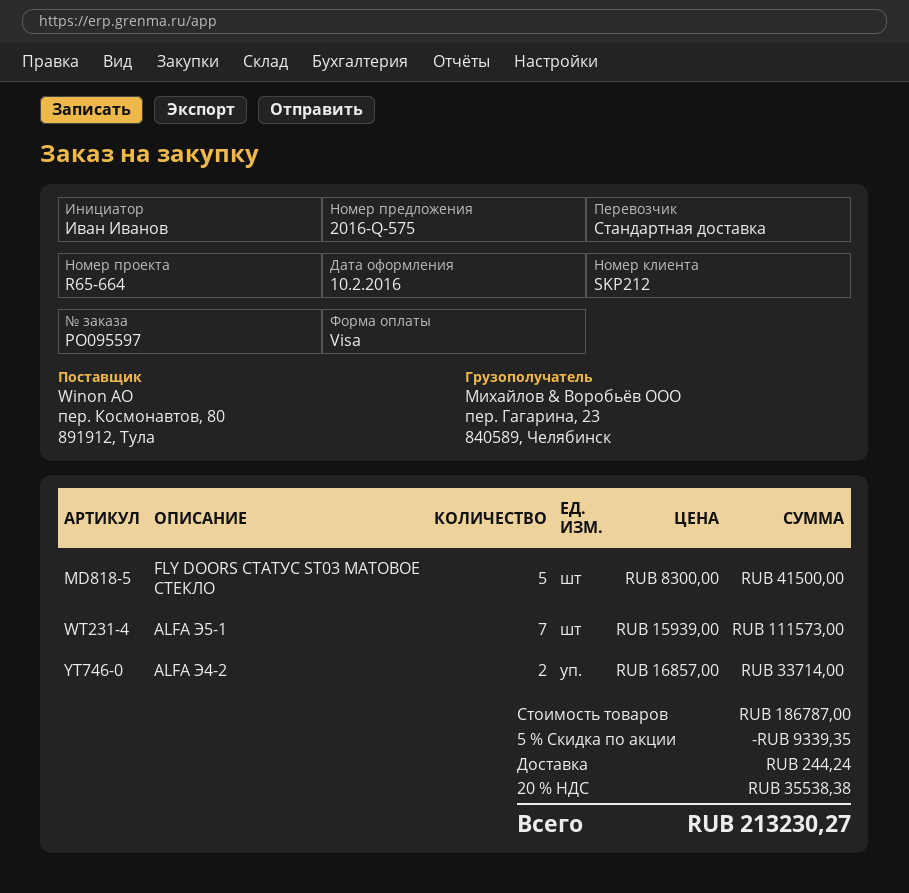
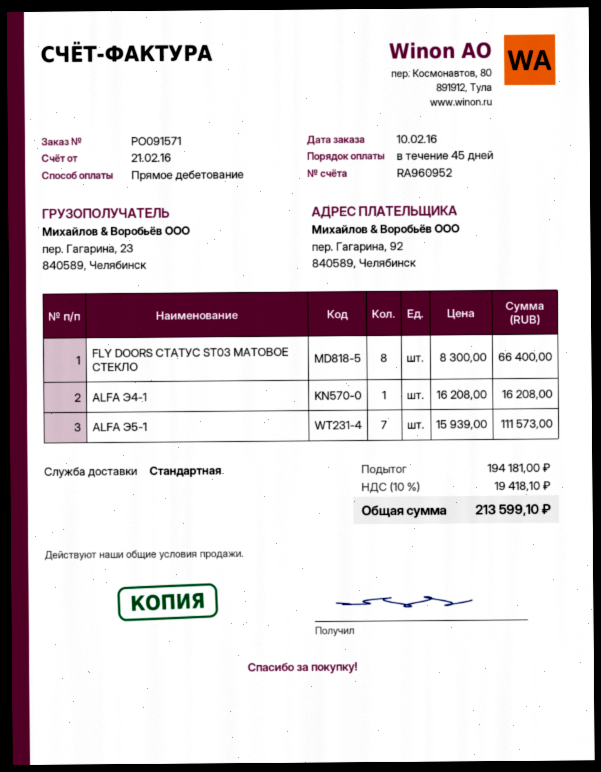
order number: PO095597 -> PO091571
payment method: Visa -> direct debit
FLY DOORS СТАТУС ST03 МАТОВОЕ СТЕКЛО: 5 x 8300.00 = 41500.00 -> 8 x 8300.00 = 66400.00
ALFA Э4-2: 2 x 16857.00 = 33714.00 -> none
ALFA Э4-1: none -> 1 x 16208.00 = 16208.00
subtotal: 186787.00 -> 194181.00
discount: 5% = 9339.35 -> none
shipping: 244.24 -> none
tax: 20% = 35538.38 -> 10% = 19418.10
total: 213230.27 -> 213599.10

